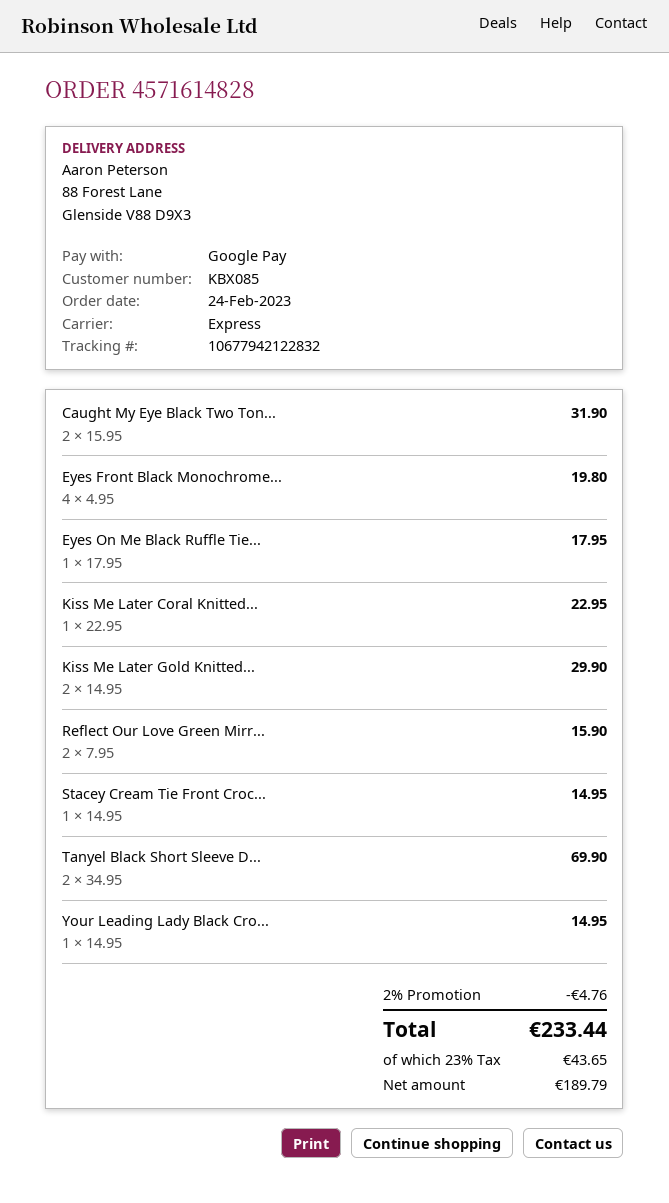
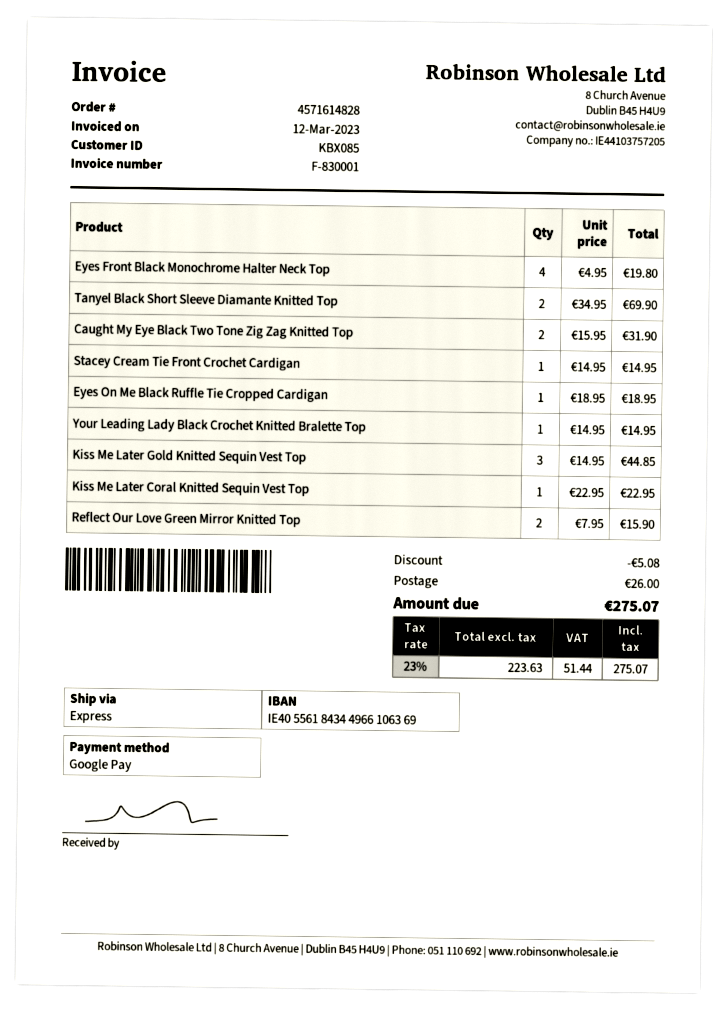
Eyes On Me Black Ruffle Tie...: 1 x 17.95 = 17.95 -> 1 x 18.95 = 18.95
Kiss Me Later Gold Knitted...: 2 x 14.95 = 29.90 -> 3 x 14.95 = 44.85
discount: 4.76 -> 5.08
shipping: none -> 26.00
net: 189.79 -> 223.63
tax: 23% = 43.65 -> 23% = 51.44
total: 233.44 -> 275.07

